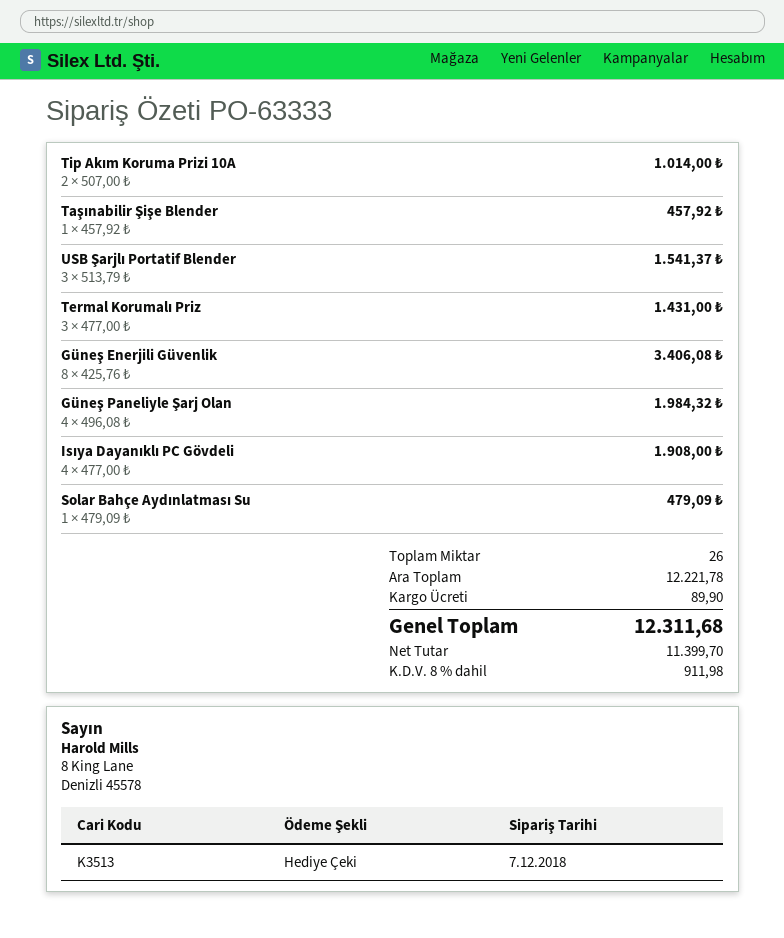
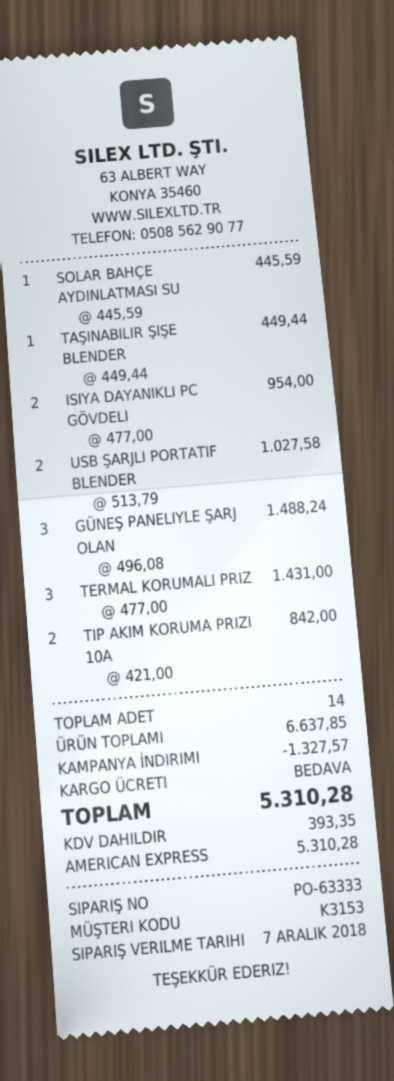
customer number: K3513 -> K3153
payment method: gift card -> American Express
Tip Akım Koruma Prizi 10A: 2 x 507.00 = 1014.00 -> 2 x 421.00 = 842.00
Taşınabilir Şişe Blender: 1 x 457.92 = 457.92 -> 1 x 449.44 = 449.44
USB Şarjlı Portatif Blender: 3 x 513.79 = 1541.37 -> 2 x 513.79 = 1027.58
Güneş Enerjili Güvenlik: 8 x 425.76 = 3406.08 -> none
Güneş Paneliyle Şarj Olan: 4 x 496.08 = 1984.32 -> 3 x 496.08 = 1488.24
Isıya Dayanıklı PC Gövdeli: 4 x 477.00 = 1908.00 -> 2 x 477.00 = 954.00
Solar Bahçe Aydınlatması Su: 1 x 479.09 = 479.09 -> 1 x 445.59 = 445.59
total quantity: 26 -> 14
subtotal: 12221.78 -> 6637.85
discount: none -> 1327.57
shipping: 89.90 -> 0.00
tax: 911.98 -> 393.35
total: 12311.68 -> 5310.28

